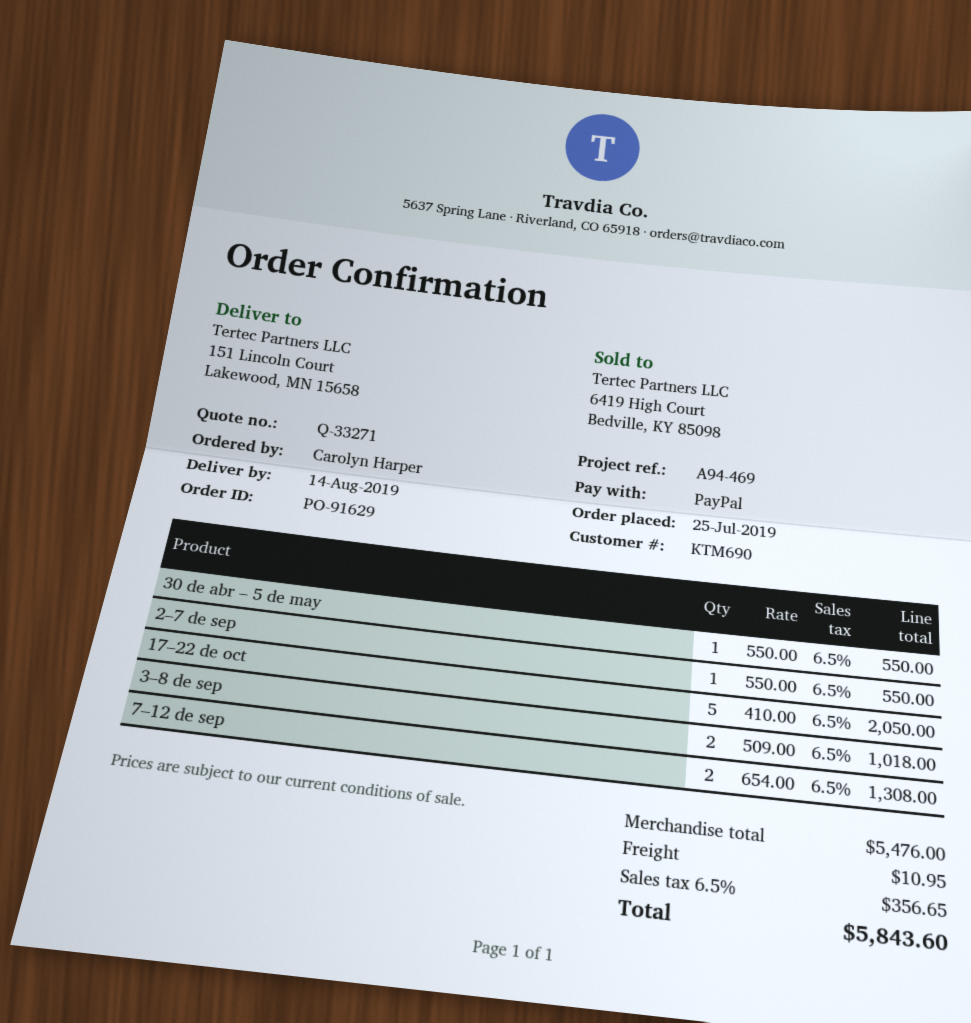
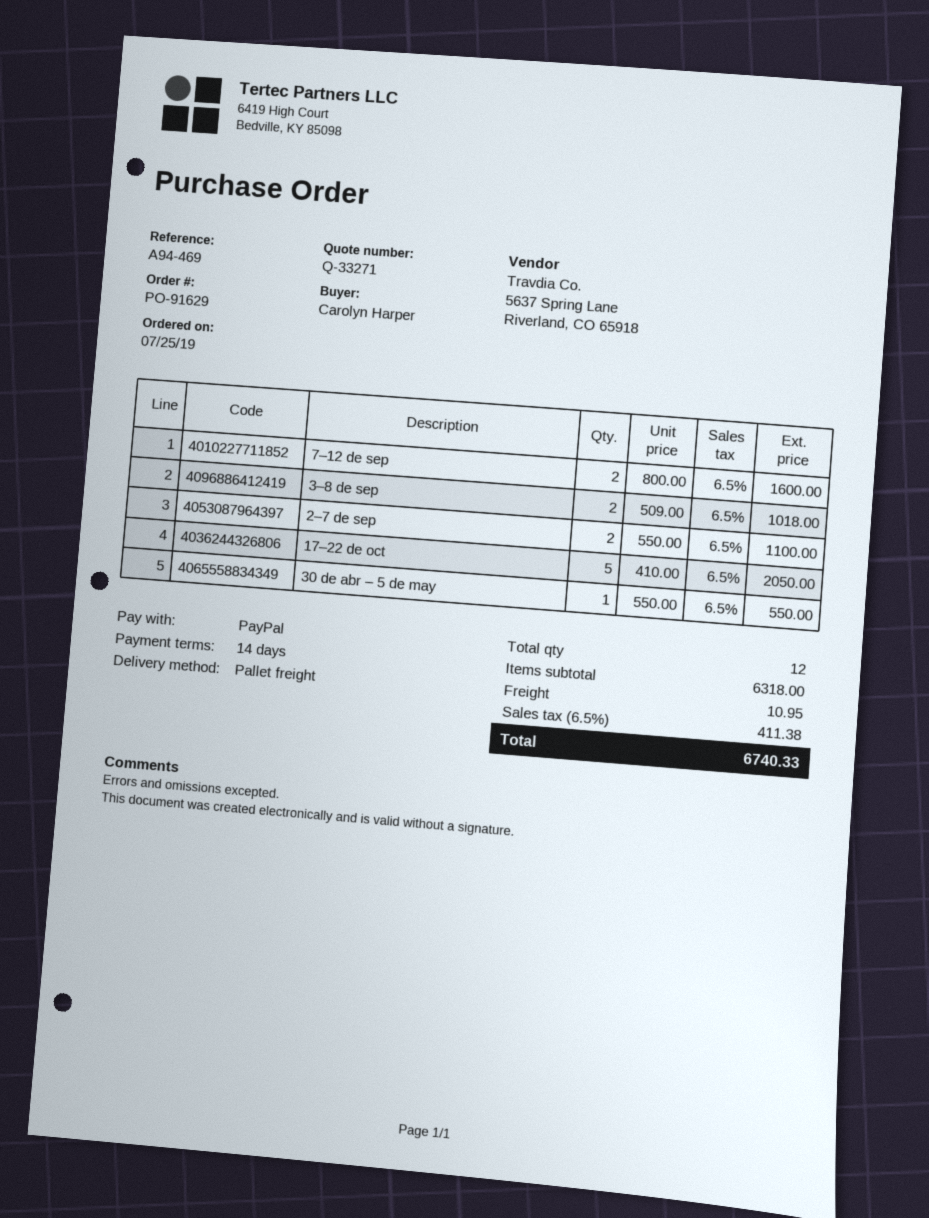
2–7 de sep: 1 x 550.00 = 550.00 -> 2 x 550.00 = 1100.00
7–12 de sep: 2 x 654.00 = 1308.00 -> 2 x 800.00 = 1600.00
subtotal: 5476.00 -> 6318.00
tax: 6.5% = 356.65 -> 6.5% = 411.38
total: 5843.60 -> 6740.33

